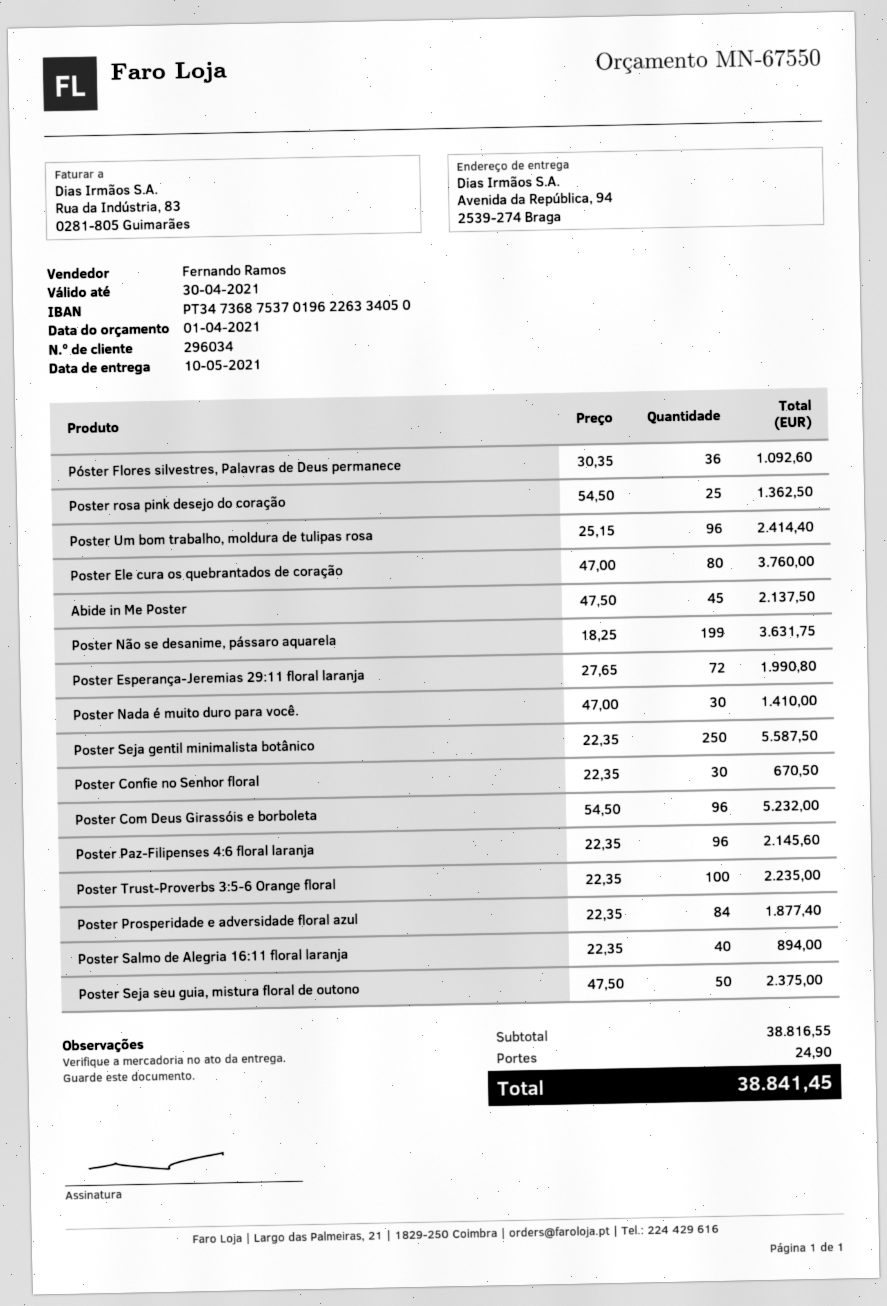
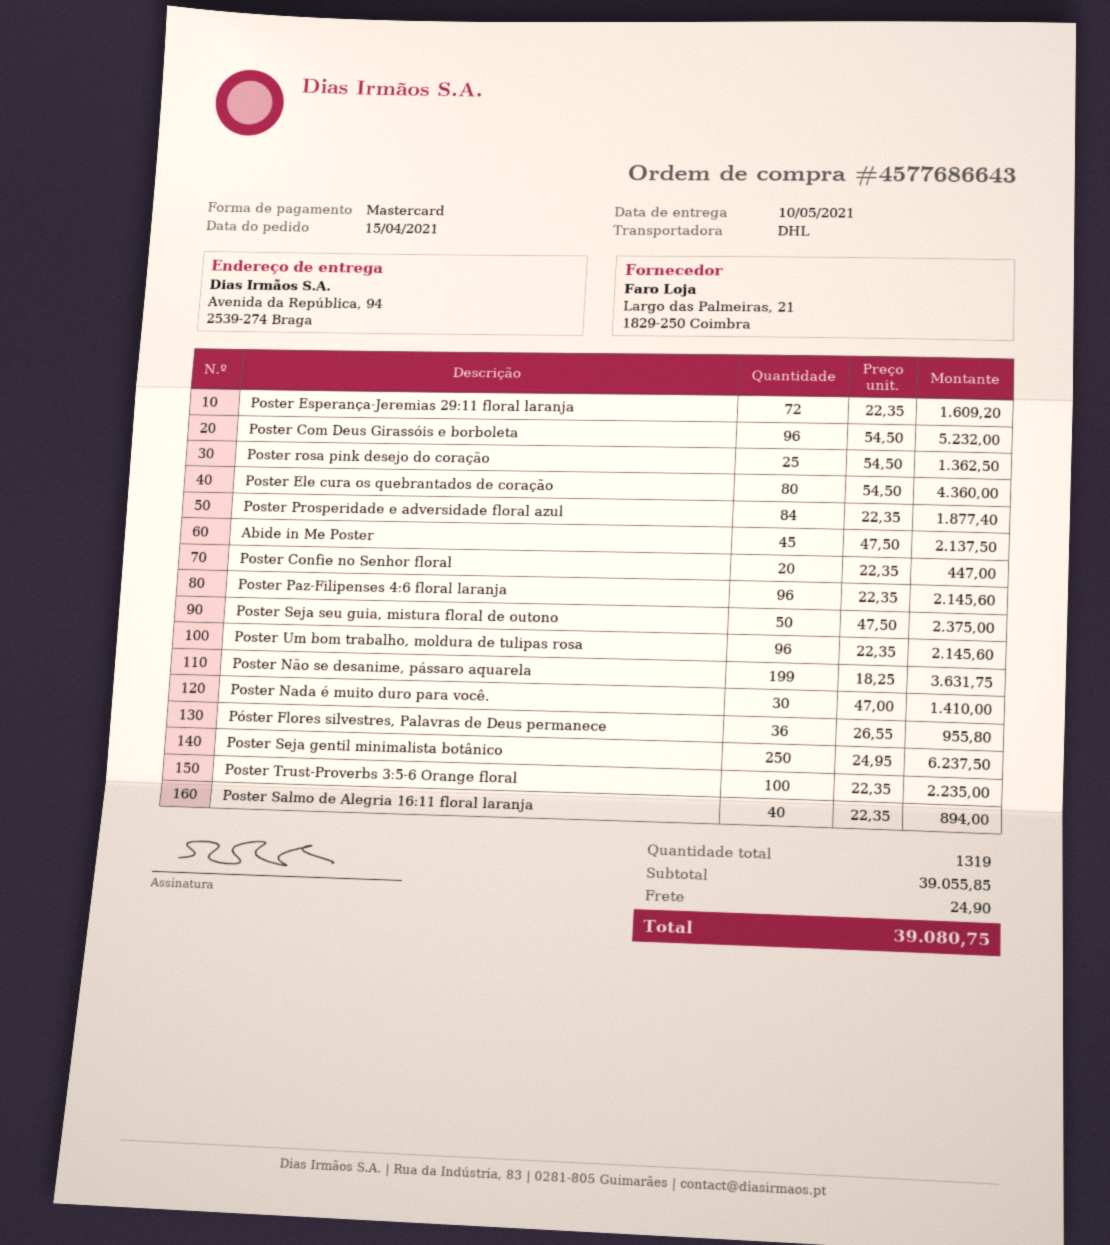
Póster Flores silvestres, Palavras de Deus permanece: 36 x 30.35 = 1092.60 -> 36 x 26.55 = 955.80
Poster Um bom trabalho, moldura de tulipas rosa: 96 x 25.15 = 2414.40 -> 96 x 22.35 = 2145.60
Poster Ele cura os quebrantados de coração: 80 x 47.00 = 3760.00 -> 80 x 54.50 = 4360.00
Poster Esperança-Jeremias 29:11 floral laranja: 72 x 27.65 = 1990.80 -> 72 x 22.35 = 1609.20
Poster Seja gentil minimalista botânico: 250 x 22.35 = 5587.50 -> 250 x 24.95 = 6237.50
Poster Confie no Senhor floral: 30 x 22.35 = 670.50 -> 20 x 22.35 = 447.00
subtotal: 38816.55 -> 39055.85
total: 38841.45 -> 39080.75

